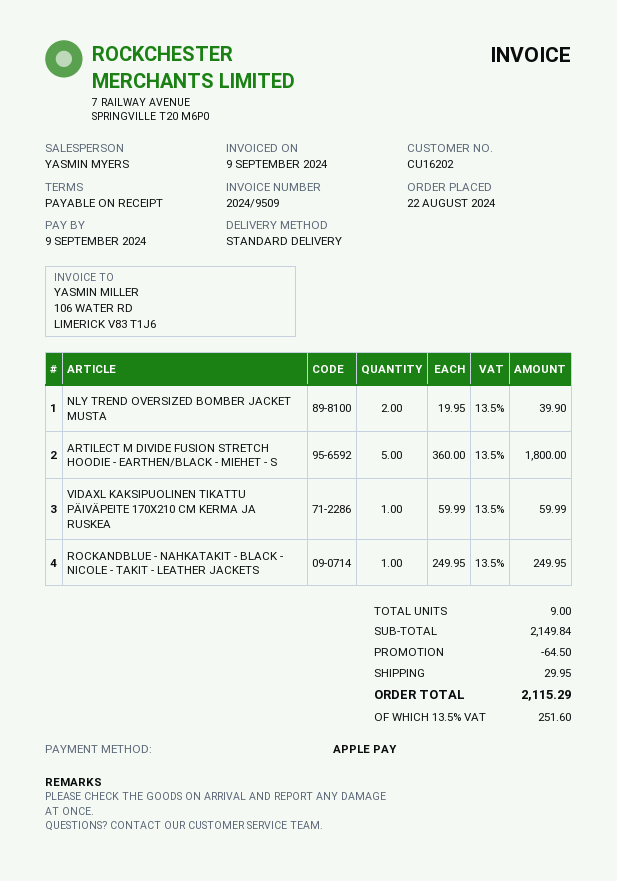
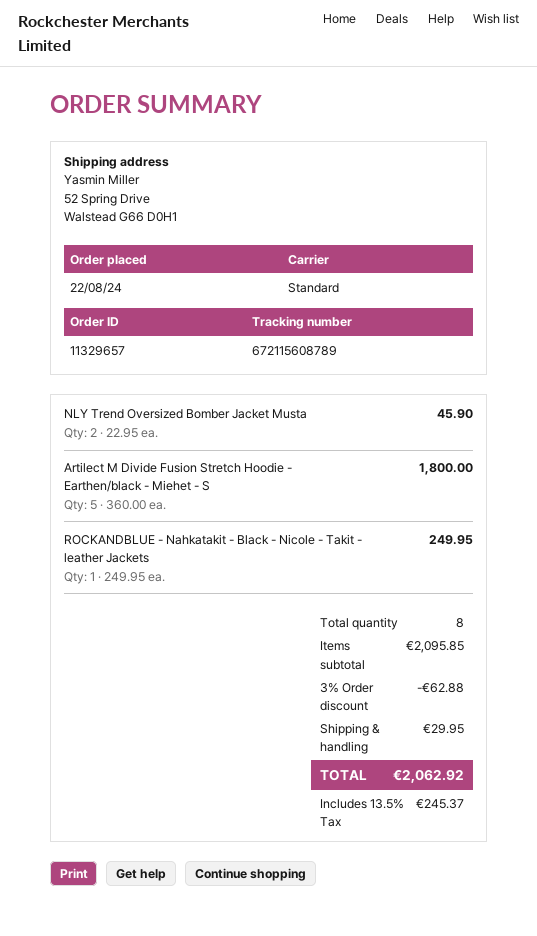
NLY TREND OVERSIZED BOMBER JACKET MUSTA: 2 x 19.95 = 39.90 -> 2 x 22.95 = 45.90
VIDAXL KAKSIPUOLINEN TIKATTU PÄIVÄPEITE 170X210 CM KERMA JA RUSKEA: 1 x 59.99 = 59.99 -> none
total quantity: 9 -> 8
subtotal: 2149.84 -> 2095.85
discount: 64.50 -> 62.88
tax: 13.5% = 251.60 -> 13.5% = 245.37
total: 2115.29 -> 2062.92

